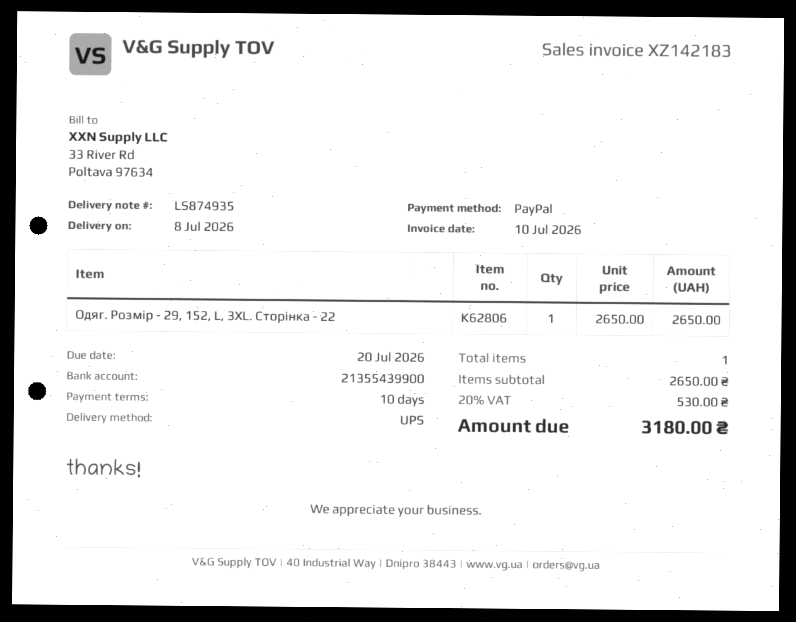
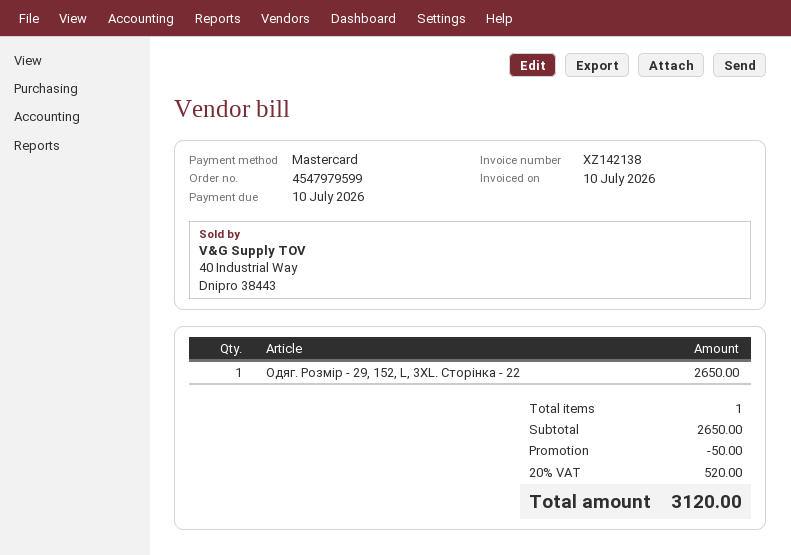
invoice number: XZ142183 -> XZ142138
due date: 2026-07-20 -> 2026-07-10
payment method: PayPal -> Mastercard
discount: none -> 50.00
tax: 20% = 530.00 -> 20% = 520.00
total: 3180.00 -> 3120.00

